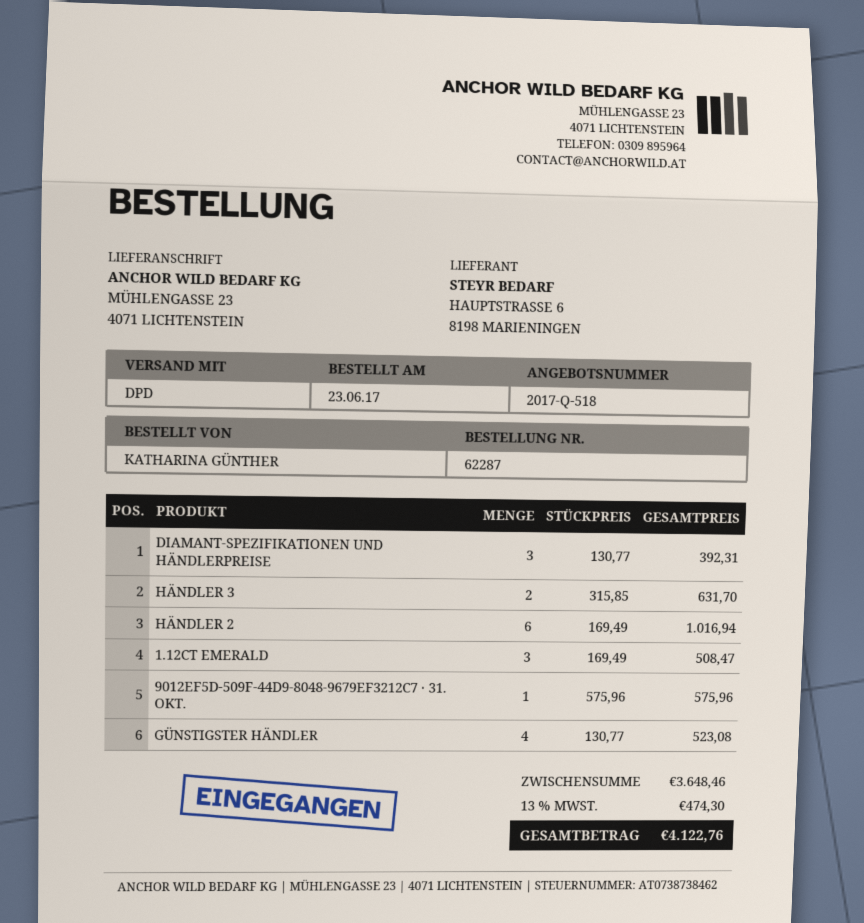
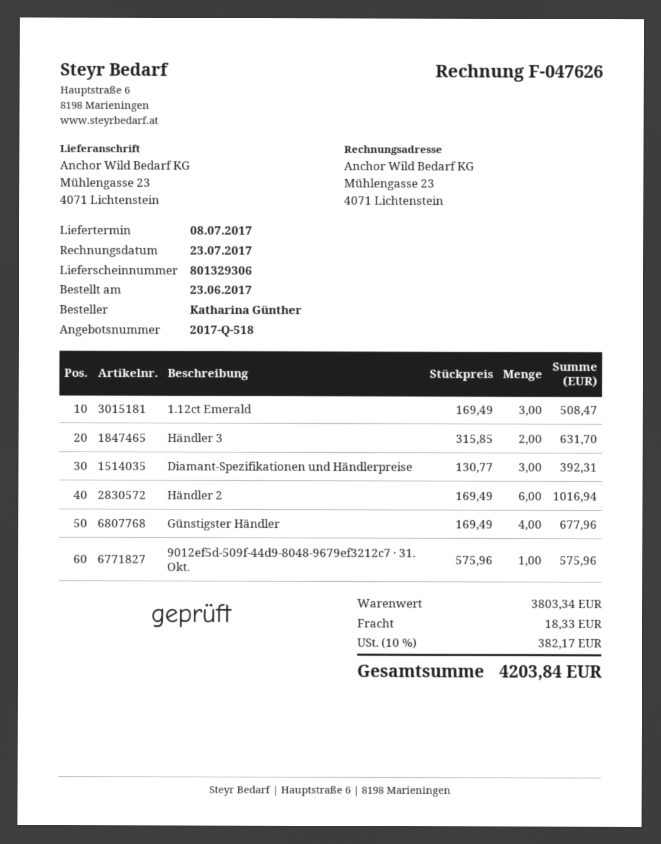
GÜNSTIGSTER HÄNDLER: 4 x 130.77 = 523.08 -> 4 x 169.49 = 677.96
subtotal: 3648.46 -> 3803.34
shipping: none -> 18.33
tax: 13% = 474.30 -> 10% = 382.17
total: 4122.76 -> 4203.84

